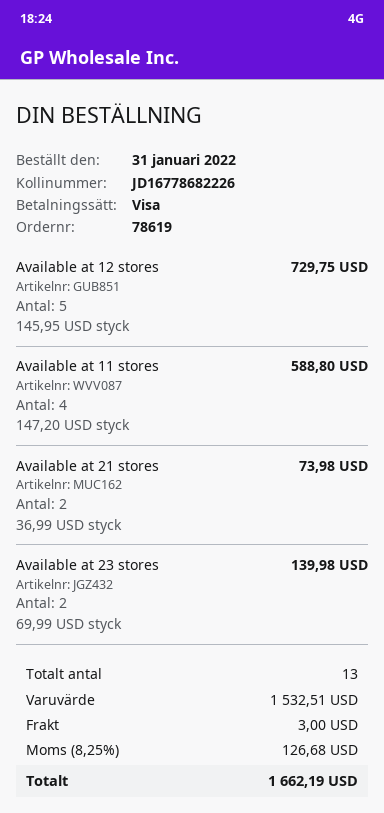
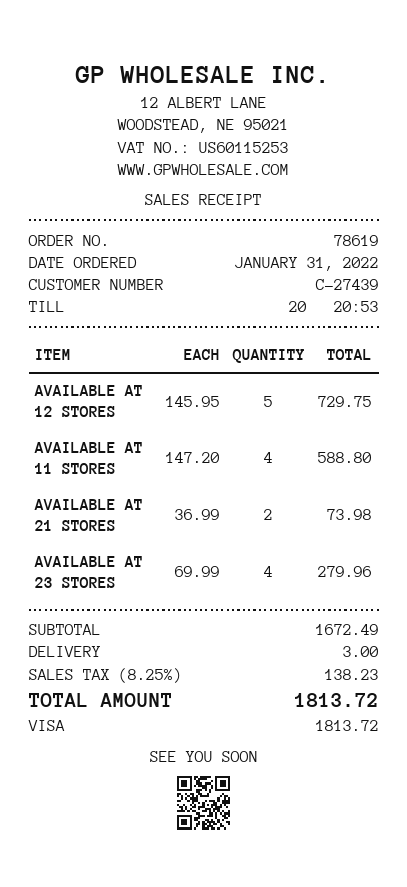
Available at 23 stores: 2 x 69.99 = 139.98 -> 4 x 69.99 = 279.96
subtotal: 1532.51 -> 1672.49
tax: 8.25% = 126.68 -> 8.25% = 138.23
total: 1662.19 -> 1813.72

